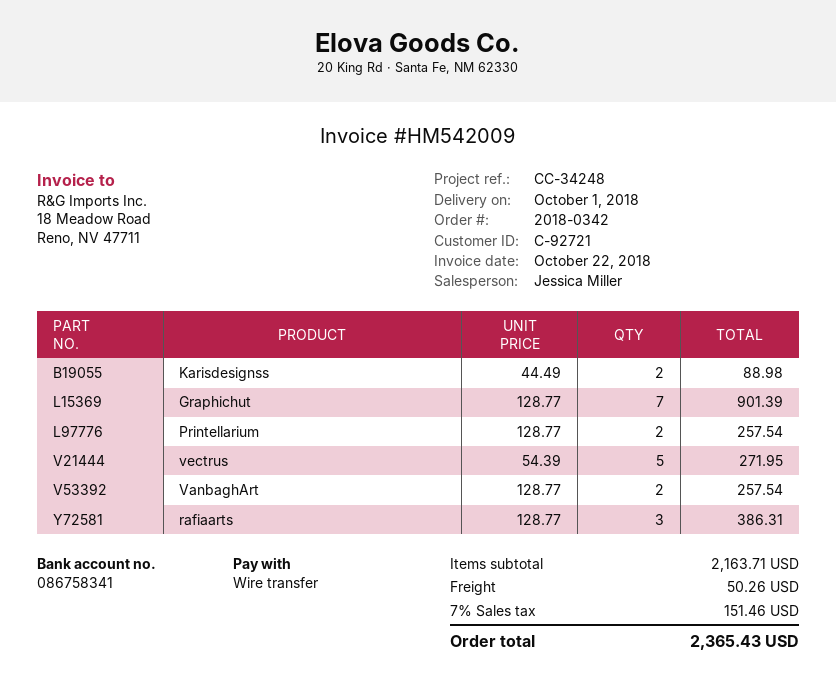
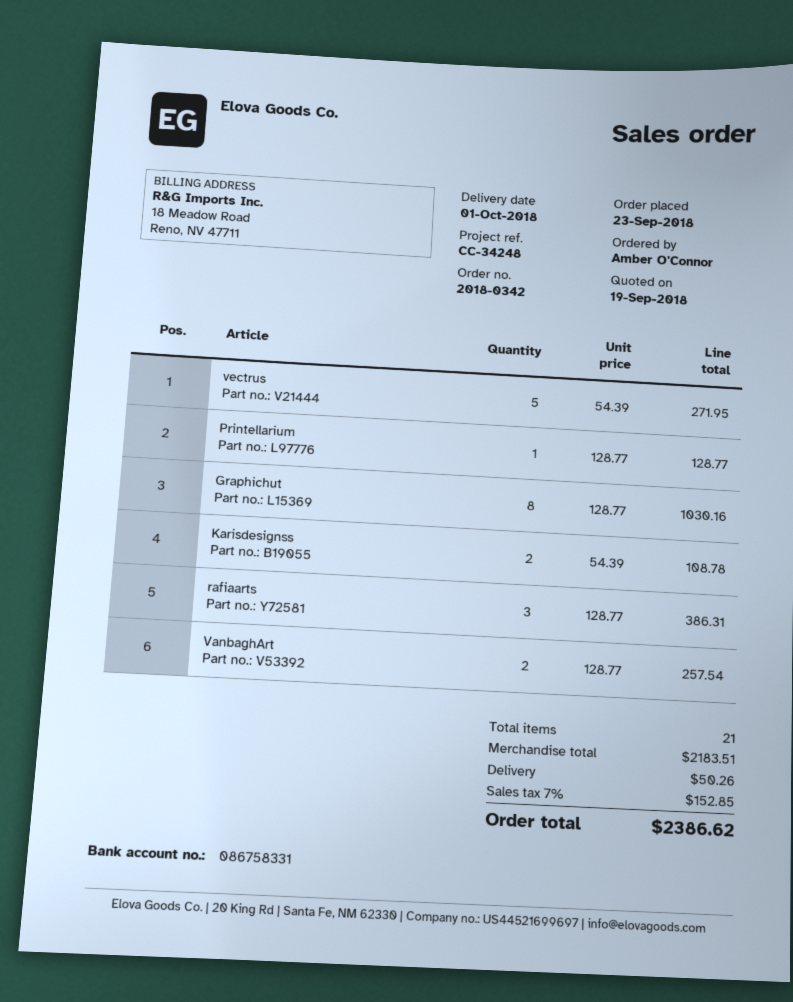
bank account: 086758341 -> 086758331
Karisdesignss: 2 x 44.49 = 88.98 -> 2 x 54.39 = 108.78
Graphichut: 7 x 128.77 = 901.39 -> 8 x 128.77 = 1030.16
Printellarium: 2 x 128.77 = 257.54 -> 1 x 128.77 = 128.77
subtotal: 2163.71 -> 2183.51
tax: 7% = 151.46 -> 7% = 152.85
total: 2365.43 -> 2386.62

